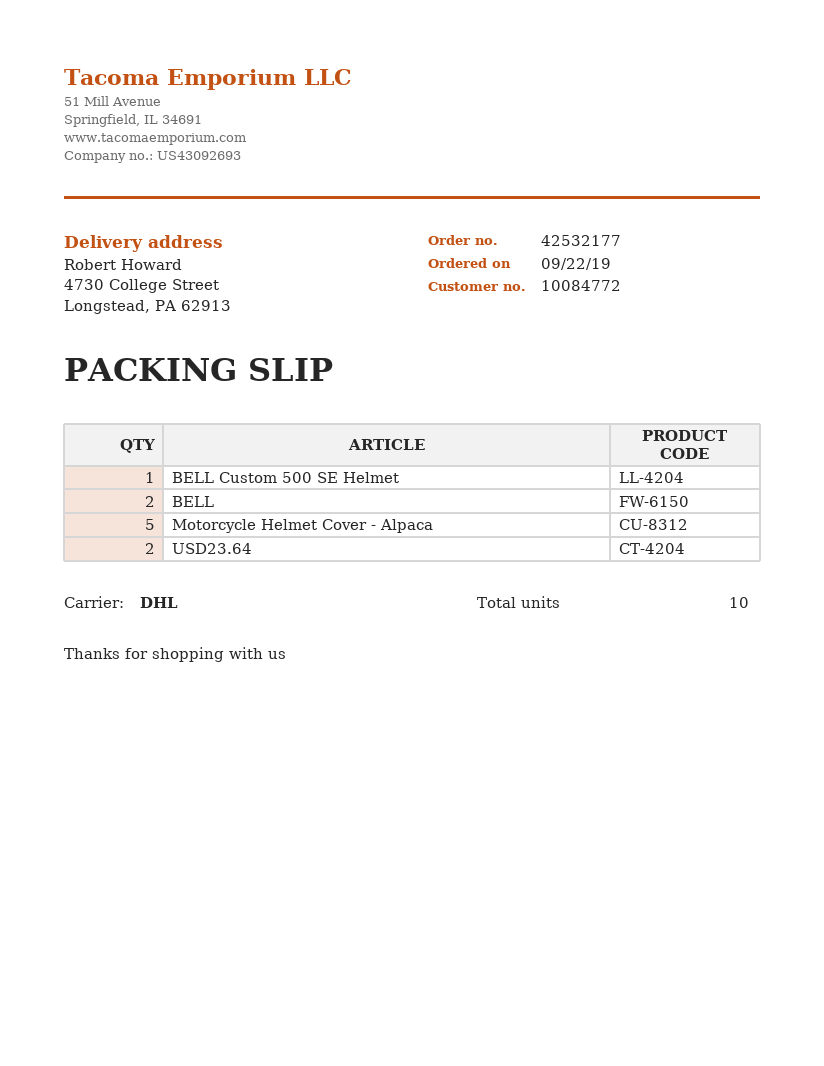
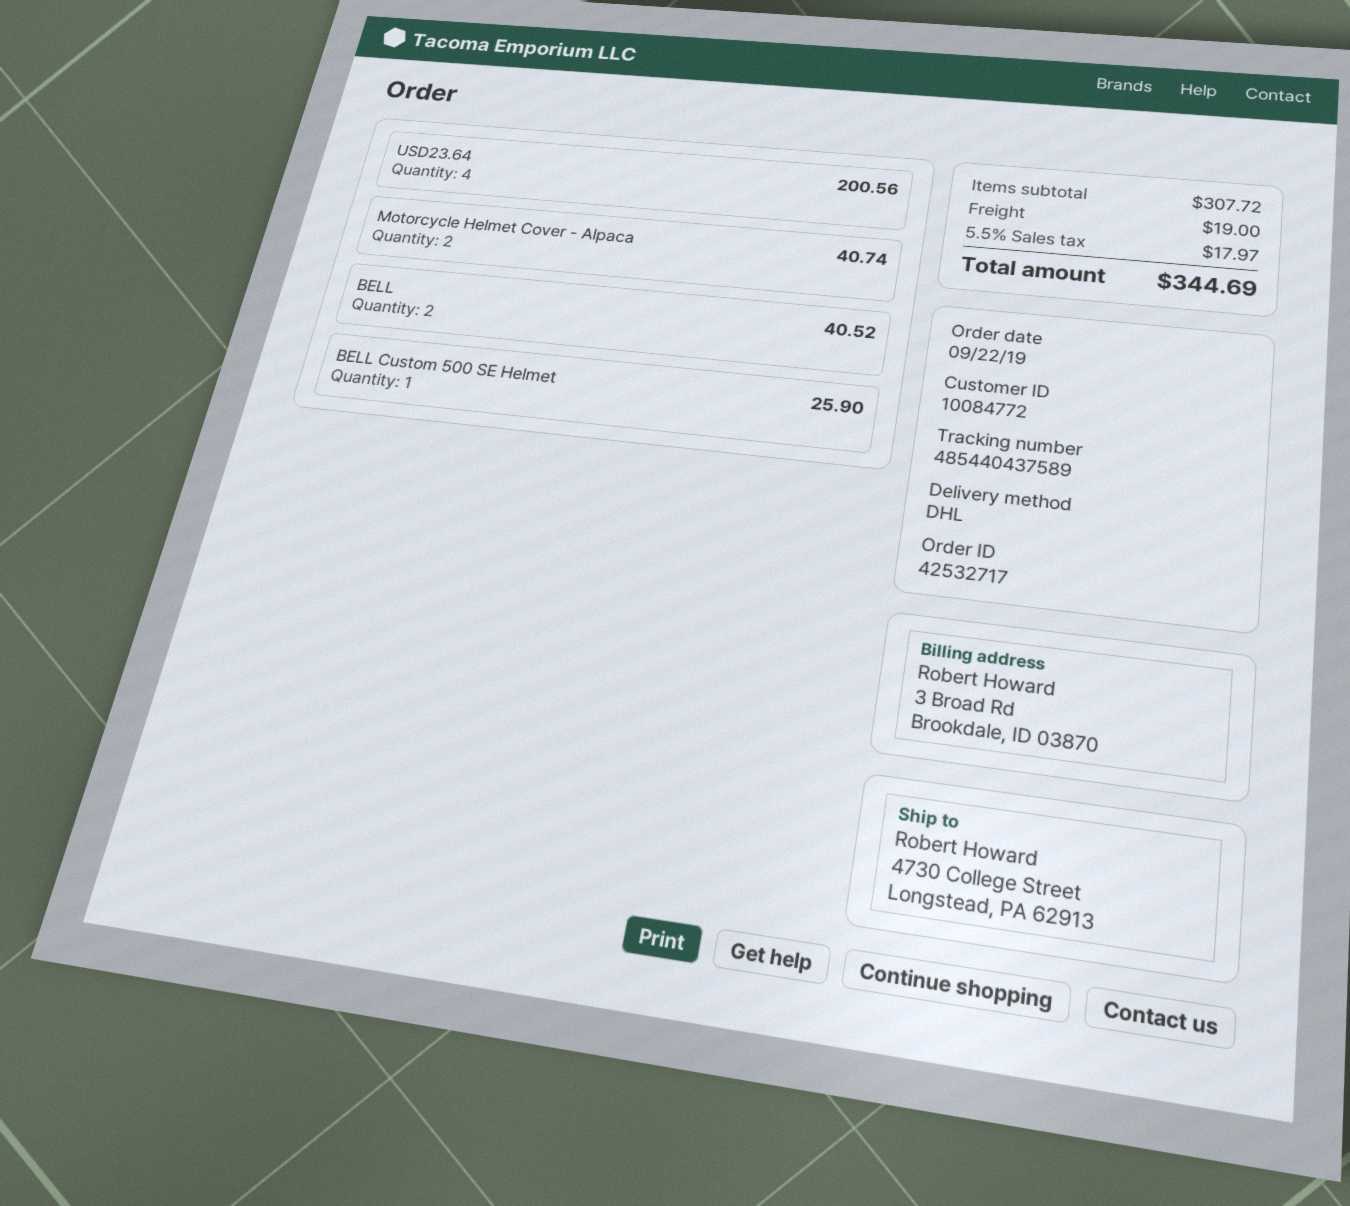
order number: 42532177 -> 42532717
Motorcycle Helmet Cover - Alpaca: 5 -> 2
USD23.64: 2 -> 4

